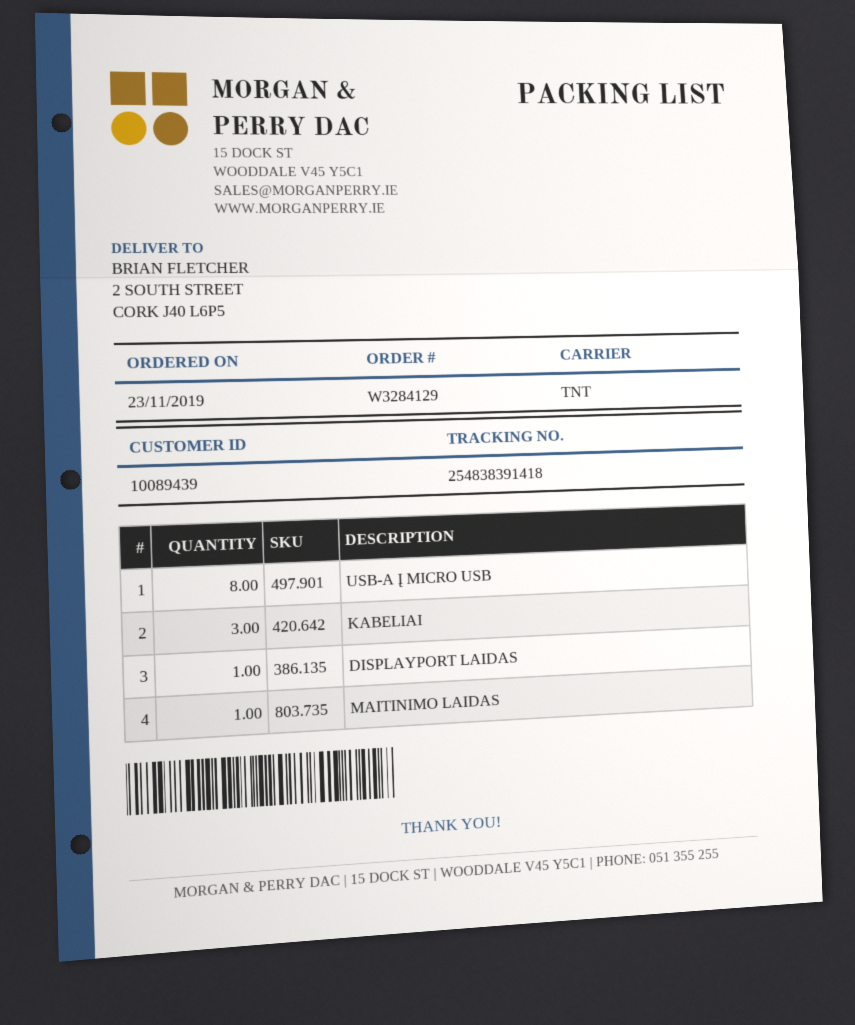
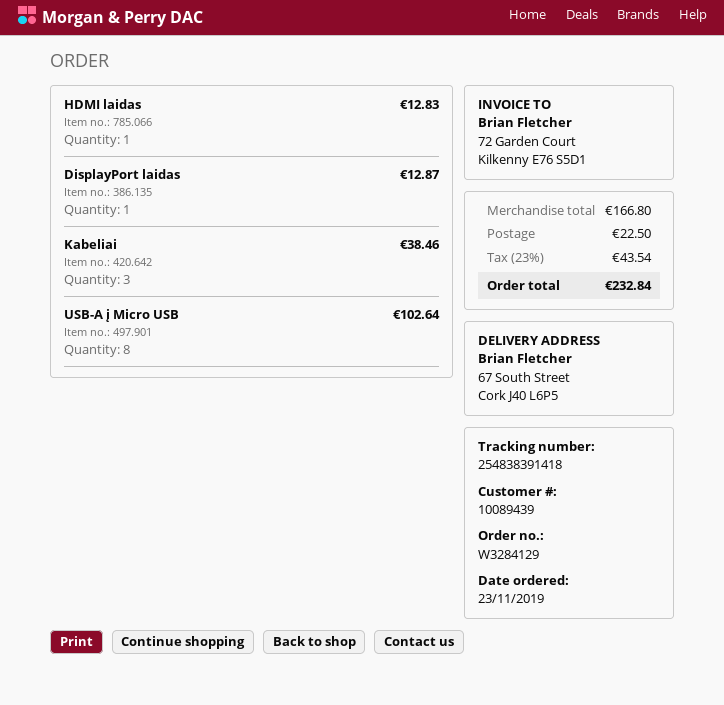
ship to: 2 SOUTH STREET, CORK J40 L6P5 -> 67 South Street, Cork J40 L6P5
MAITINIMO LAIDAS: 1 -> none
HDMI laidas: none -> 1

